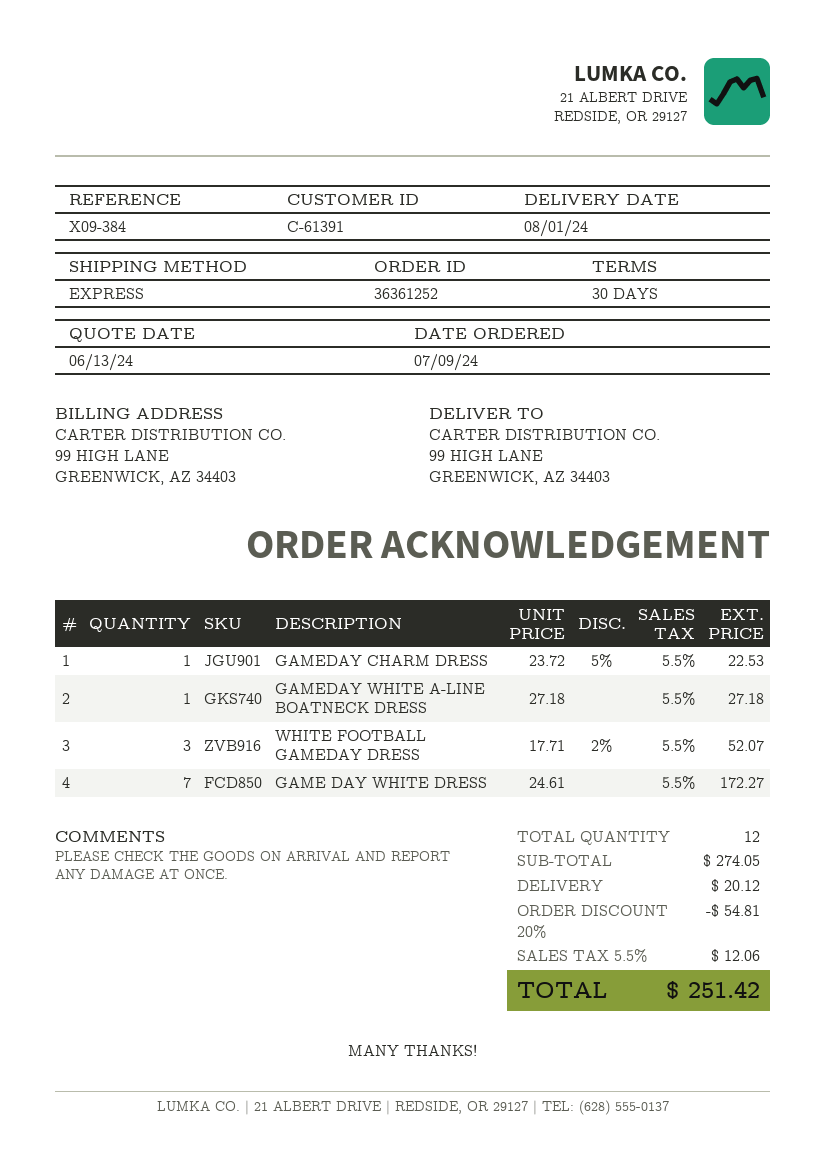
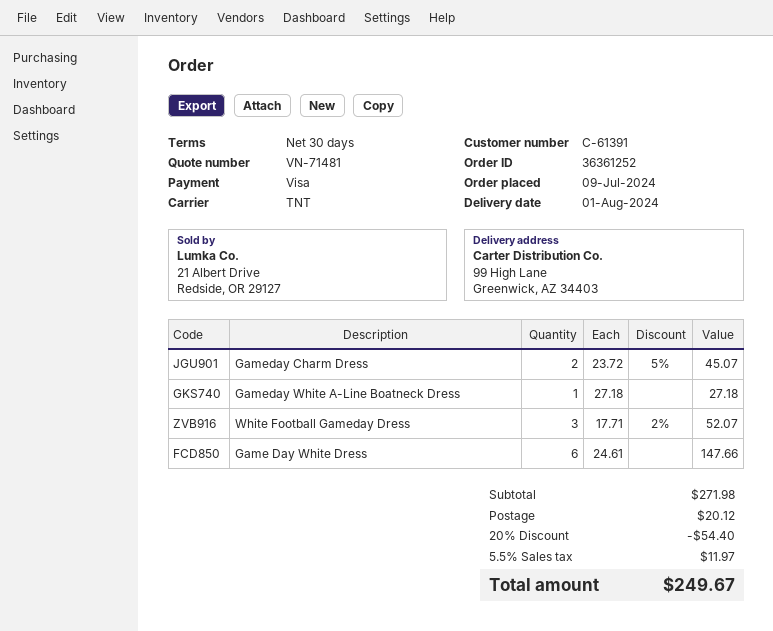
shipping method: express -> TNT
GAMEDAY CHARM DRESS: 1 x 23.72 - 5% = 22.53 -> 2 x 23.72 - 5% = 45.07
GAME DAY WHITE DRESS: 7 x 24.61 = 172.27 -> 6 x 24.61 = 147.66
subtotal: 274.05 -> 271.98
discount: 20% = 54.81 -> 20% = 54.40
tax: 5.5% = 12.06 -> 5.5% = 11.97
total: 251.42 -> 249.67

